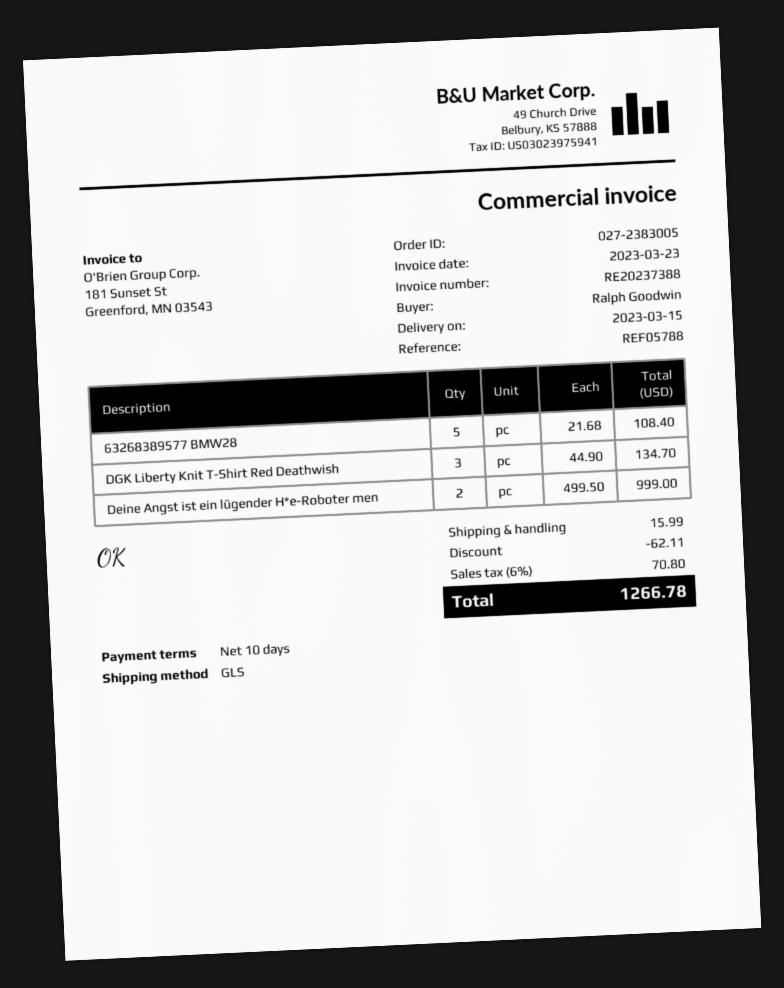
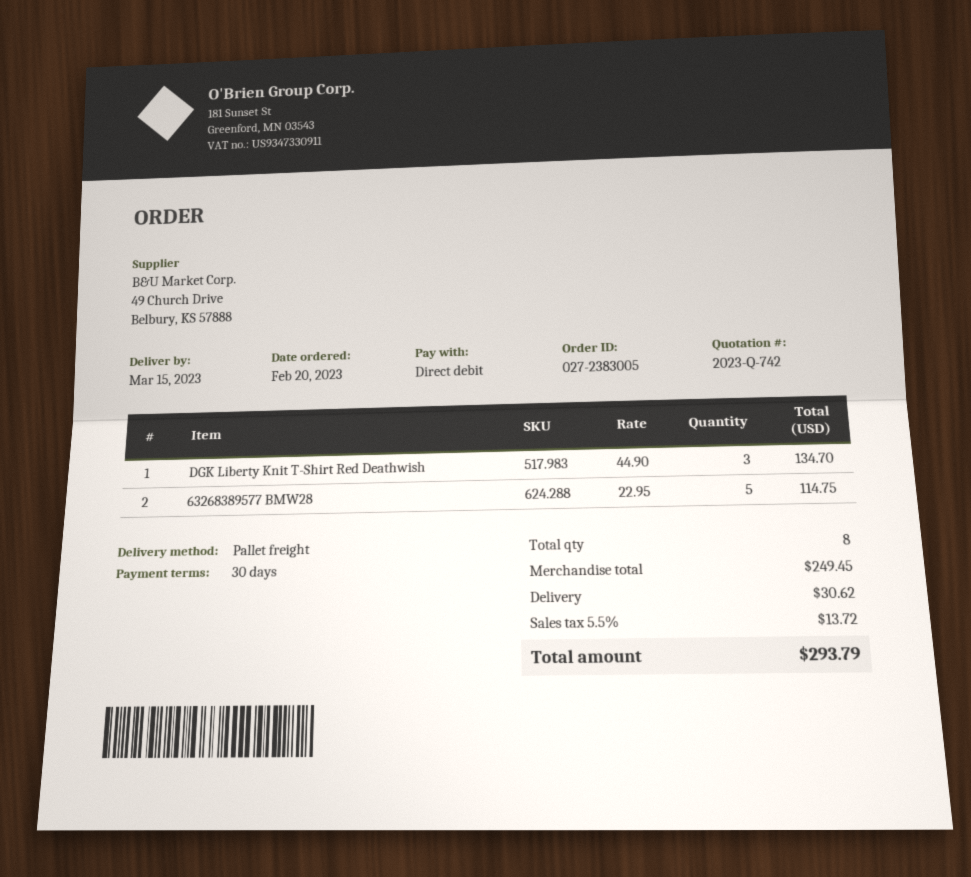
payment terms: 10 days -> 30 days
shipping method: GLS -> pallet freight
63268389577 BMW28: 5 x 21.68 = 108.40 -> 5 x 22.95 = 114.75
Deine Angst ist ein lügender H*e-Roboter men: 2 x 499.50 = 999.00 -> none
discount: 62.11 -> none
shipping: 15.99 -> 30.62
tax: 6% = 70.80 -> 5.5% = 13.72
total: 1266.78 -> 293.79

